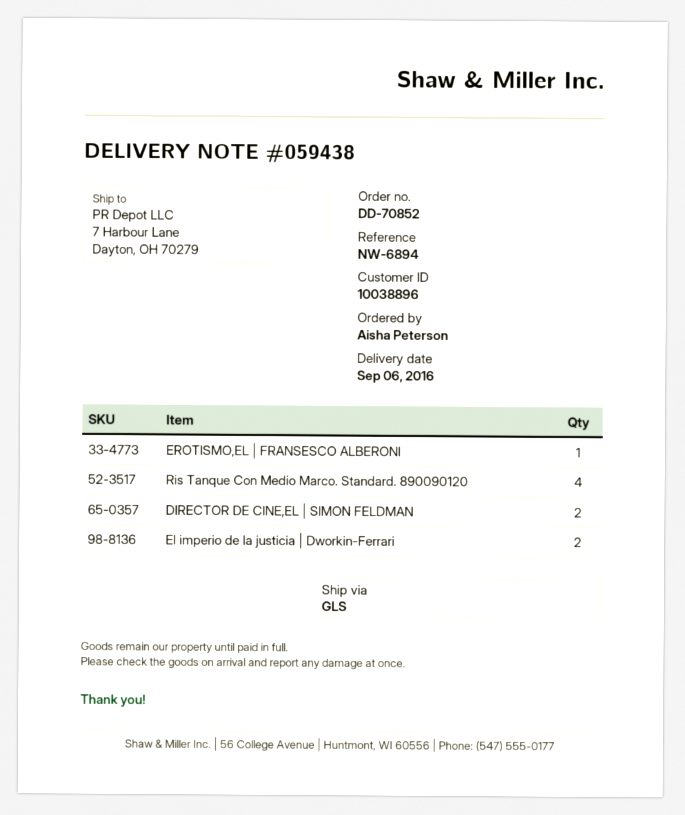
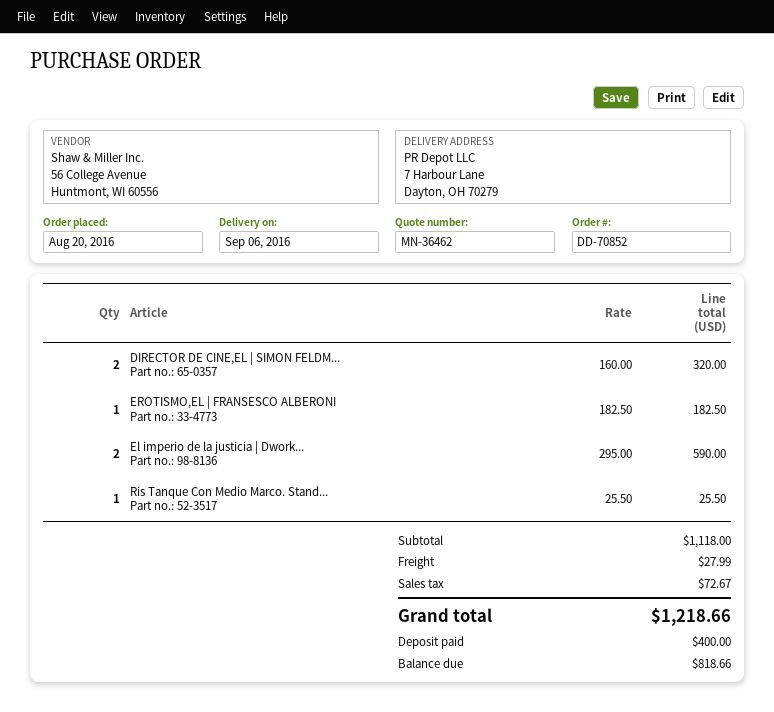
Ris Tanque Con Medio Marco. Standard. 890090120: 4 -> 1

